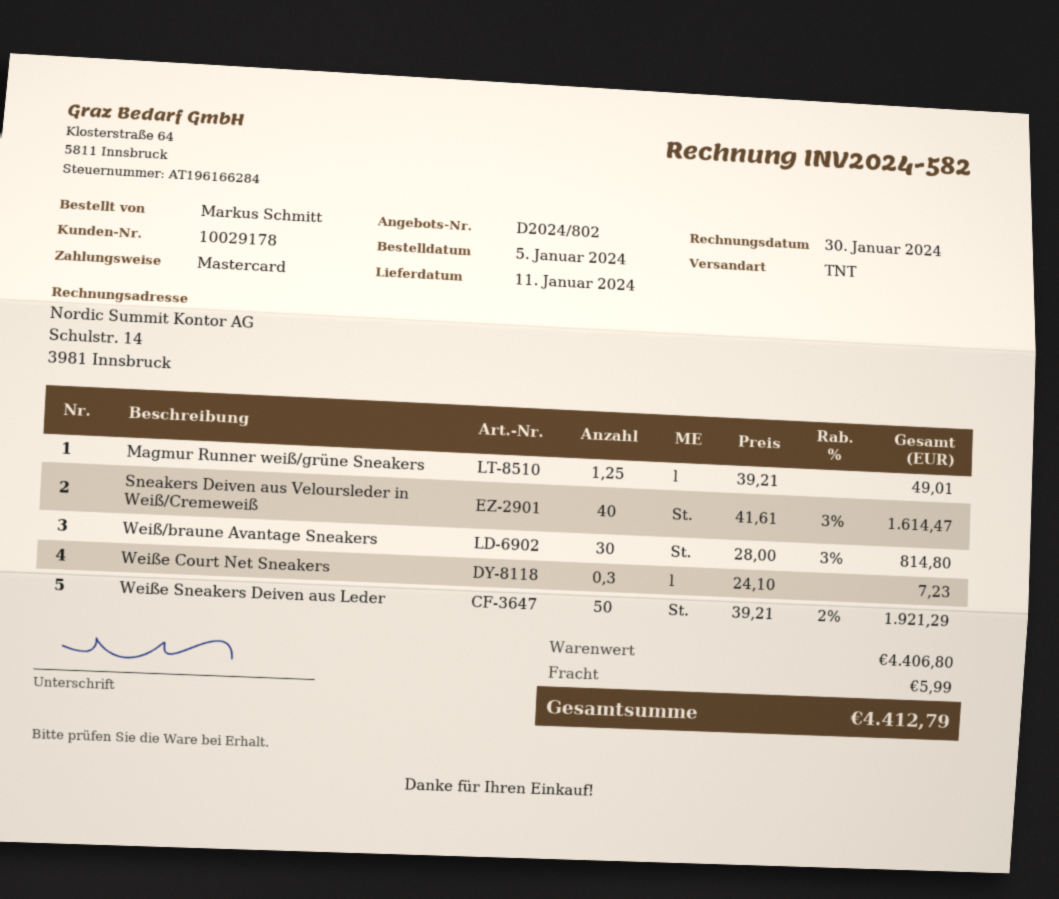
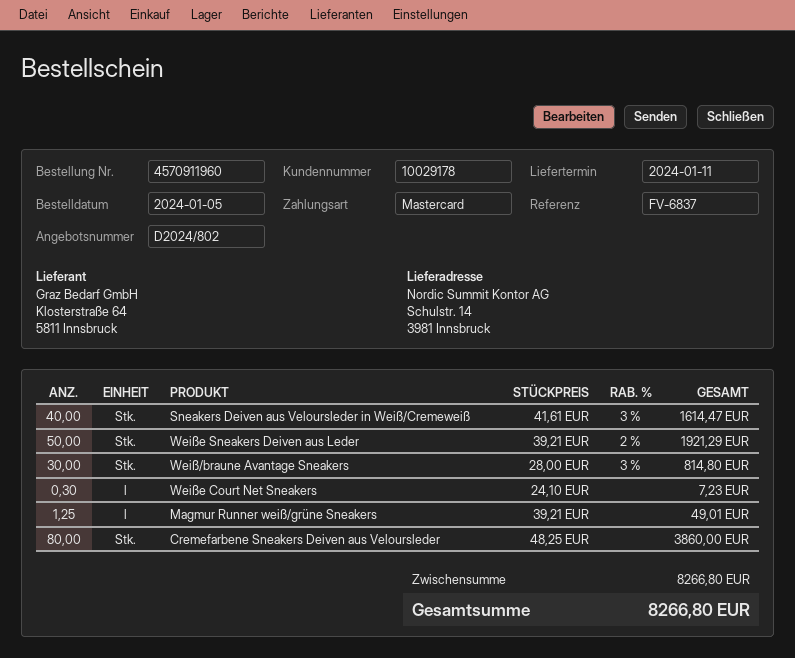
Cremefarbene Sneakers Deiven aus Veloursleder: none -> 80 x 48.25 = 3860.00
subtotal: 4406.80 -> 8266.80
shipping: 5.99 -> none
total: 4412.79 -> 8266.80

